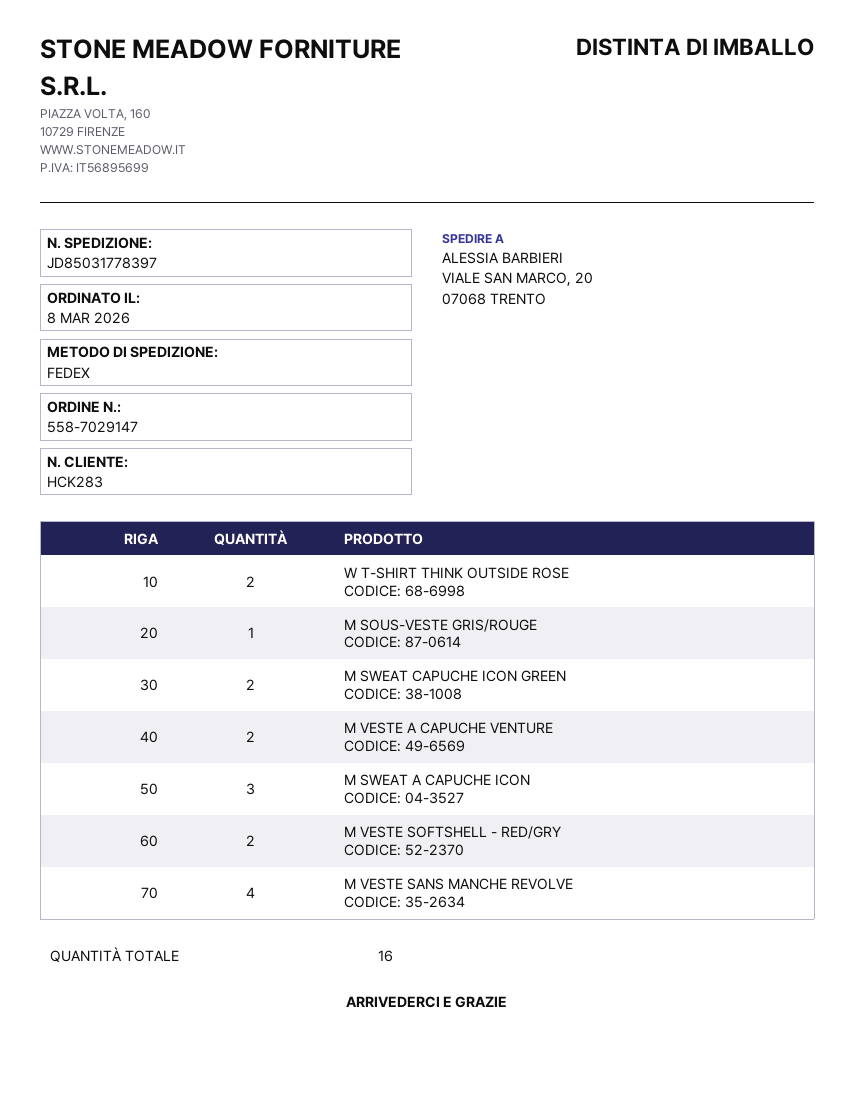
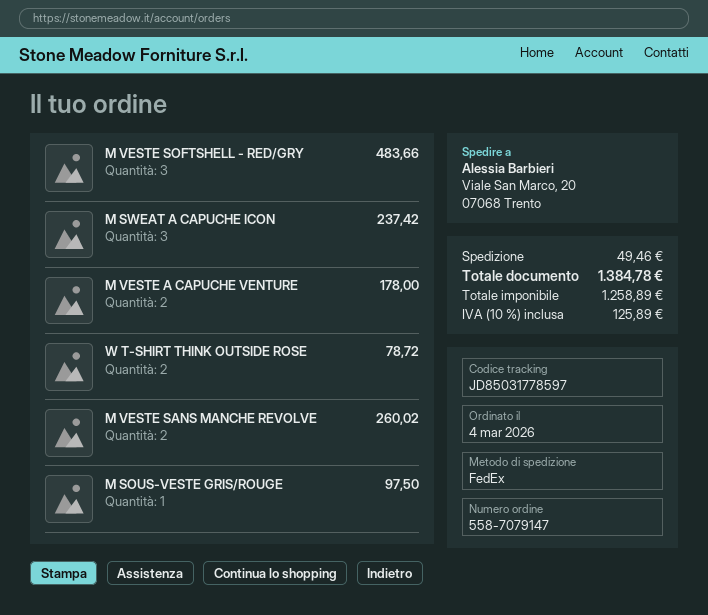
order number: 558-7029147 -> 558-7079147
order date: 2026-03-08 -> 2026-03-04
tracking number: JD85031778397 -> JD85031778597
M SWEAT CAPUCHE ICON GREEN: 2 -> none
M VESTE SOFTSHELL - RED/GRY: 2 -> 3
M VESTE SANS MANCHE REVOLVE: 4 -> 2

